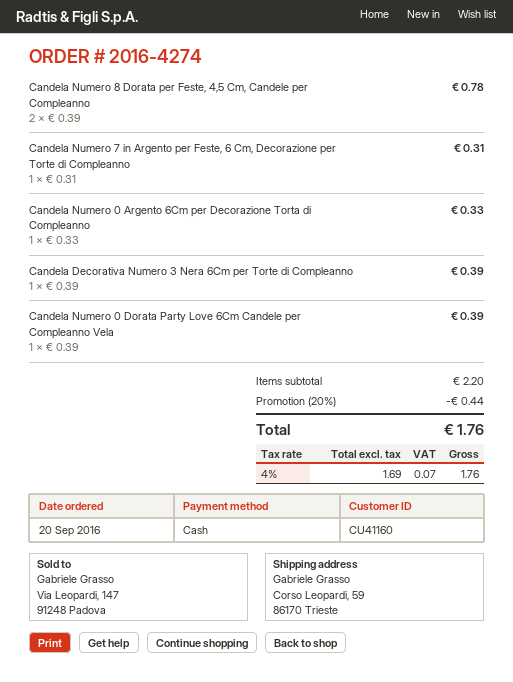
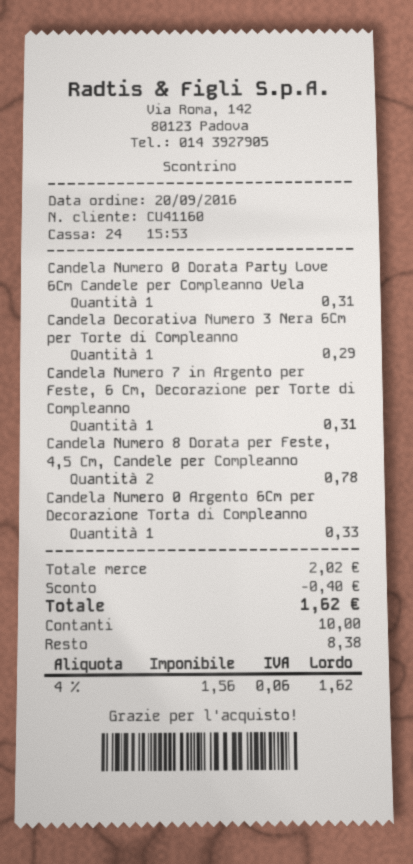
Candela Decorativa Numero 3 Nera 6Cm per Torte di Compleanno: 1 for 0.39 -> 1 for 0.29
Candela Numero 0 Dorata Party Love 6Cm Candele per Compleanno Vela: 1 for 0.39 -> 1 for 0.31
subtotal: 2.20 -> 2.02
discount: 0.44 -> 0.40
net: 1.69 -> 1.56
tax: 4% = 0.07 -> 4% = 0.06
total: 1.76 -> 1.62

